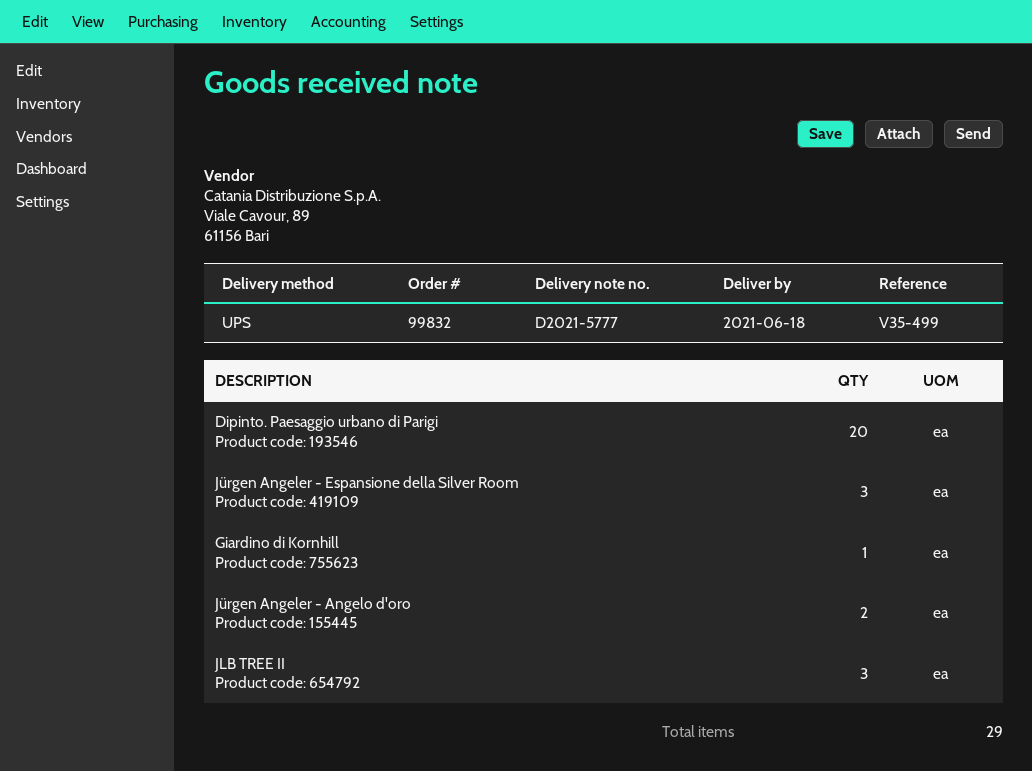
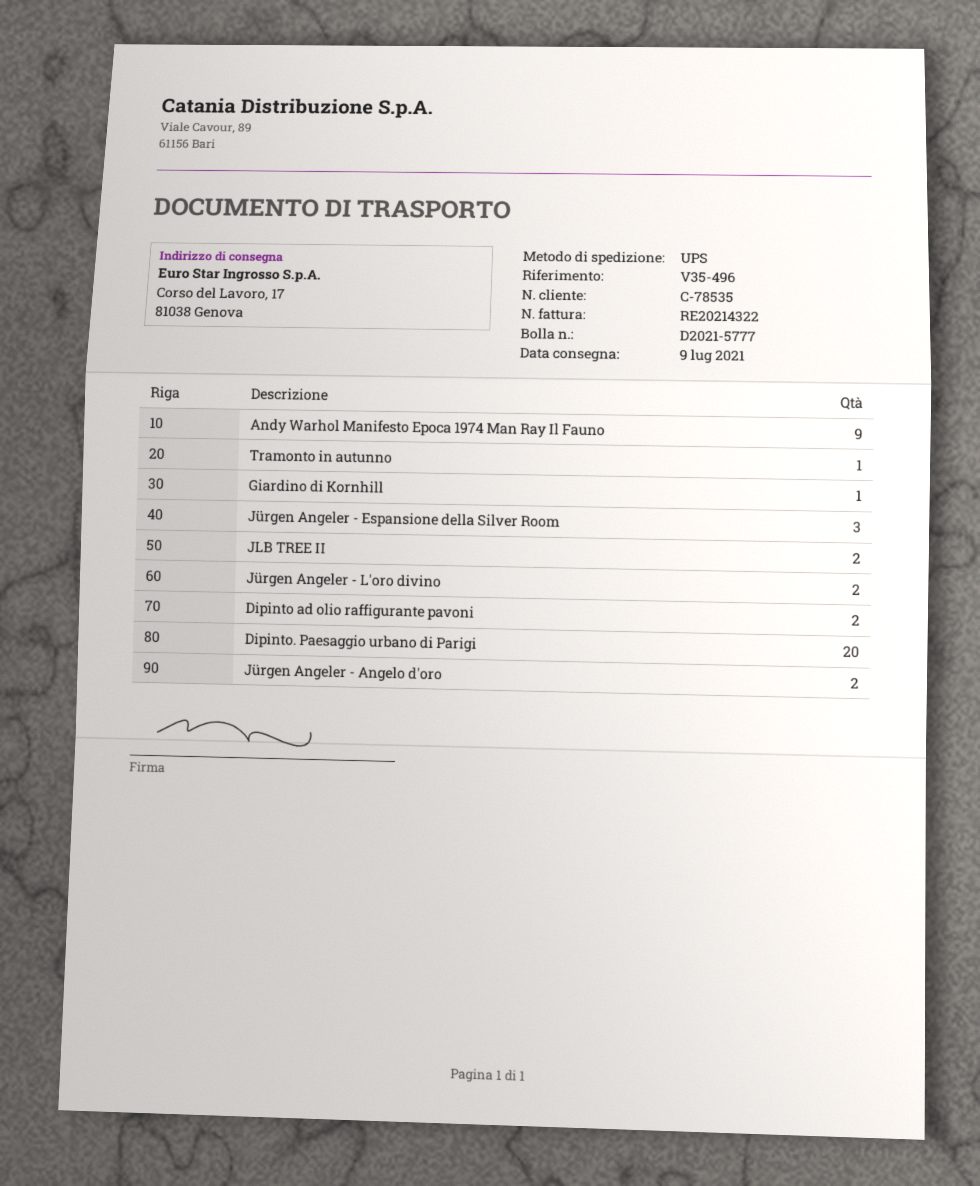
delivery date: 2021-06-18 -> 2021-07-09
reference: V35-499 -> V35-496
JLB TREE II: 3 -> 2
Andy Warhol Manifesto Epoca 1974 Man Ray Il Fauno: none -> 9
Tramonto in autunno: none -> 1
Jürgen Angeler - L'oro divino: none -> 2
Dipinto ad olio raffigurante pavoni: none -> 2

